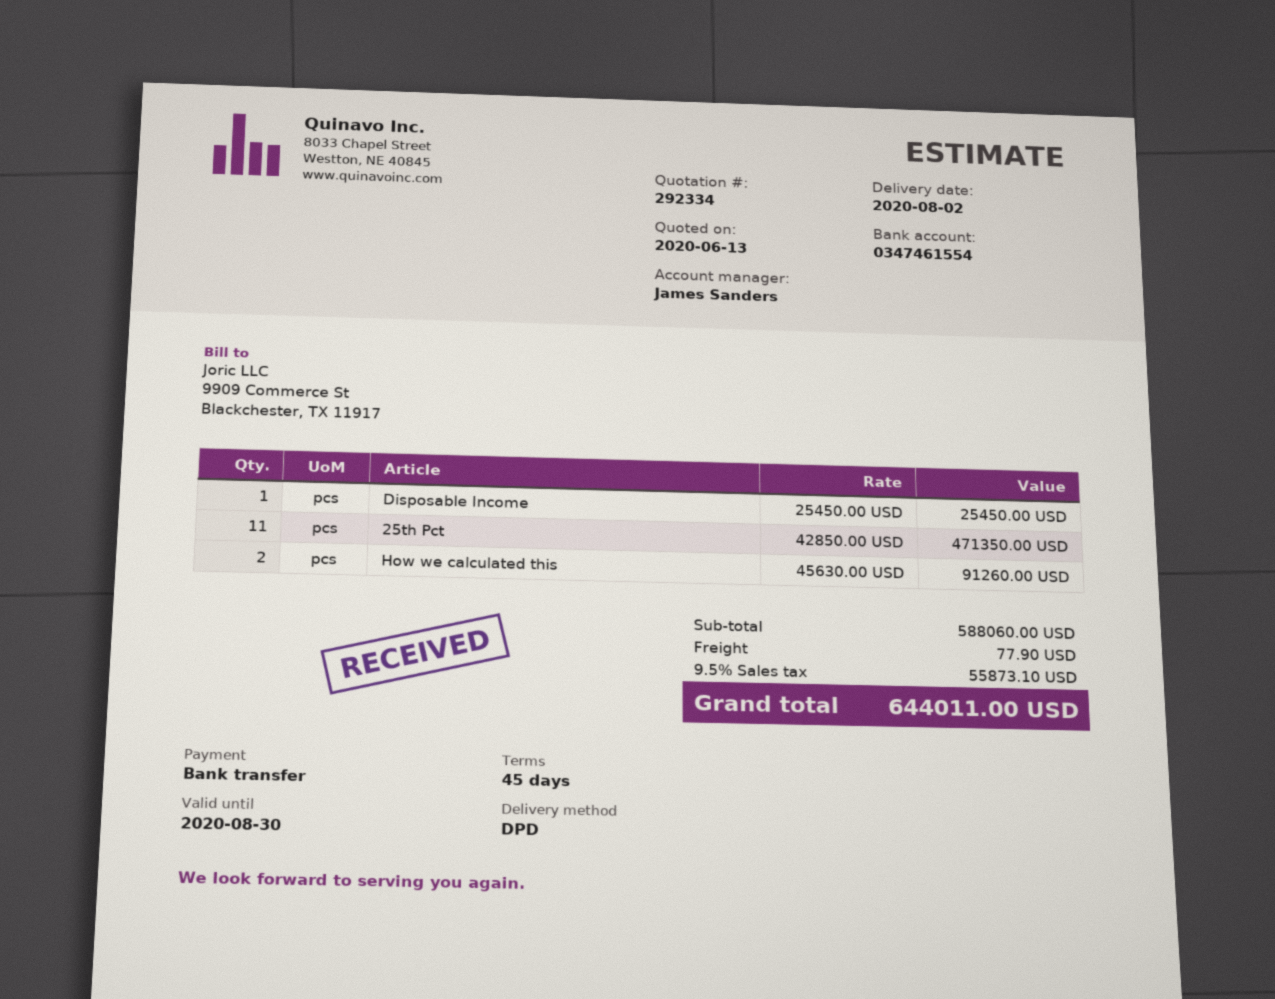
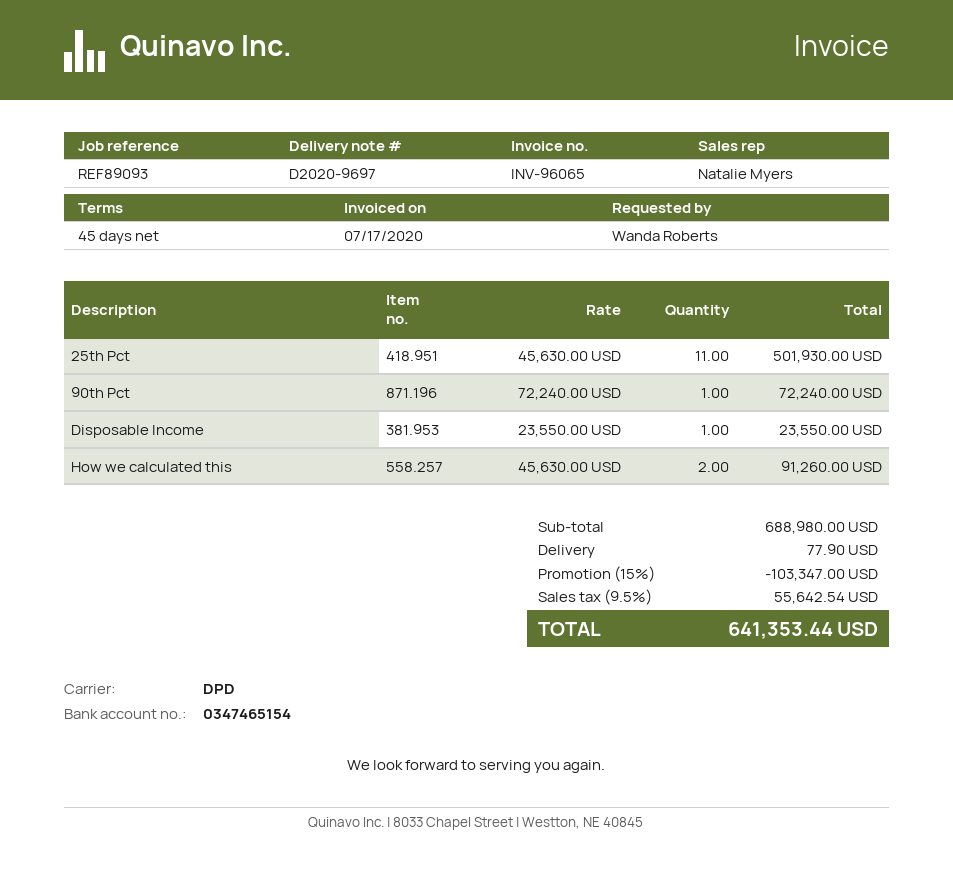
sales rep: James Sanders -> Natalie Myers
bank account: 0347461554 -> 0347465154
Disposable Income: 1 x 25450.00 = 25450.00 -> 1 x 23550.00 = 23550.00
25th Pct: 11 x 42850.00 = 471350.00 -> 11 x 45630.00 = 501930.00
90th Pct: none -> 1 x 72240.00 = 72240.00
subtotal: 588060.00 -> 688980.00
discount: none -> 15% = 103347.00
tax: 9.5% = 55873.10 -> 9.5% = 55642.54
total: 644011.00 -> 641353.44

